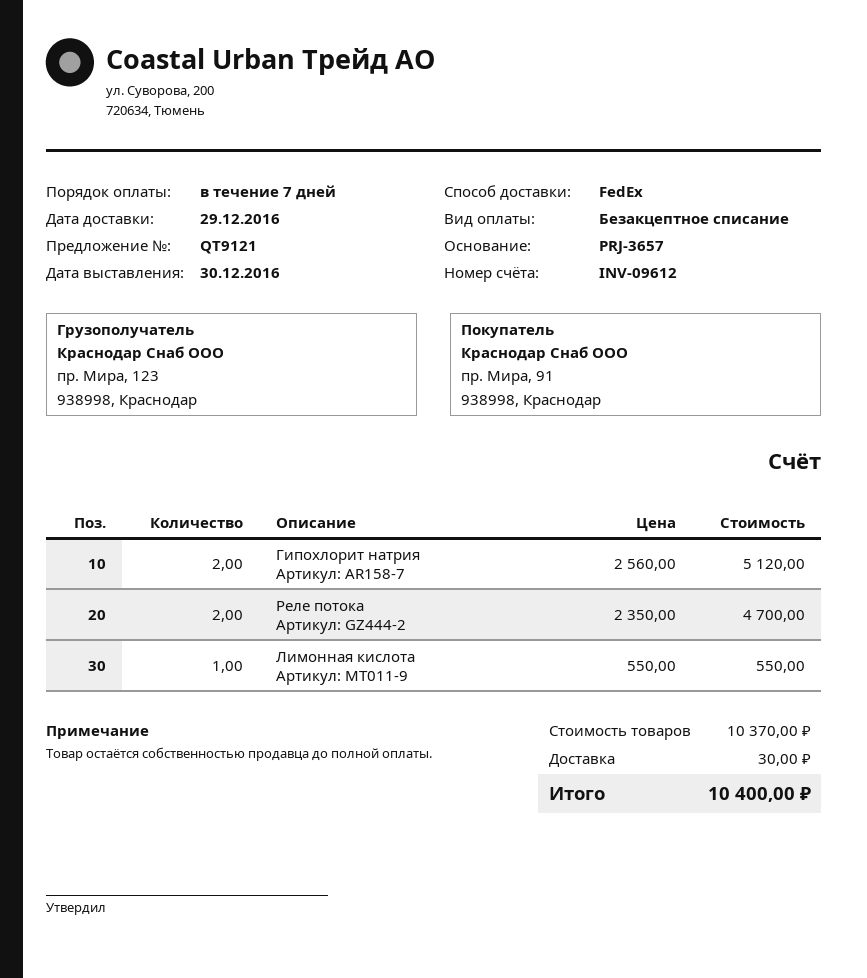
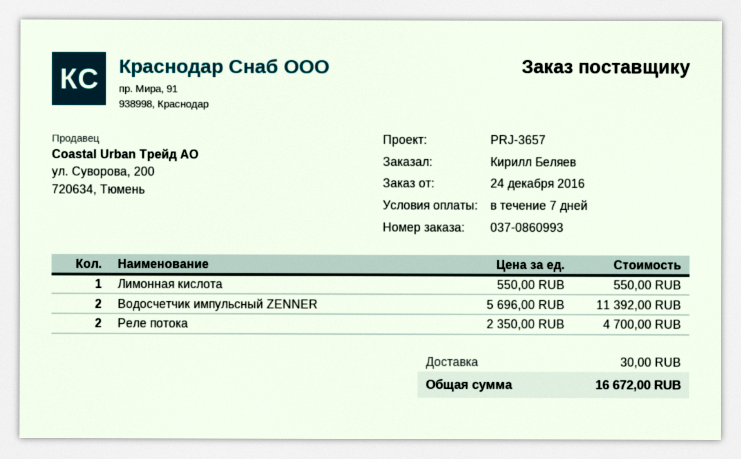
Гипохлорит натрия: 2 x 2560.00 = 5120.00 -> none
Водосчетчик импульсный ZENNER: none -> 2 x 5696.00 = 11392.00
total: 10400.00 -> 16672.00

